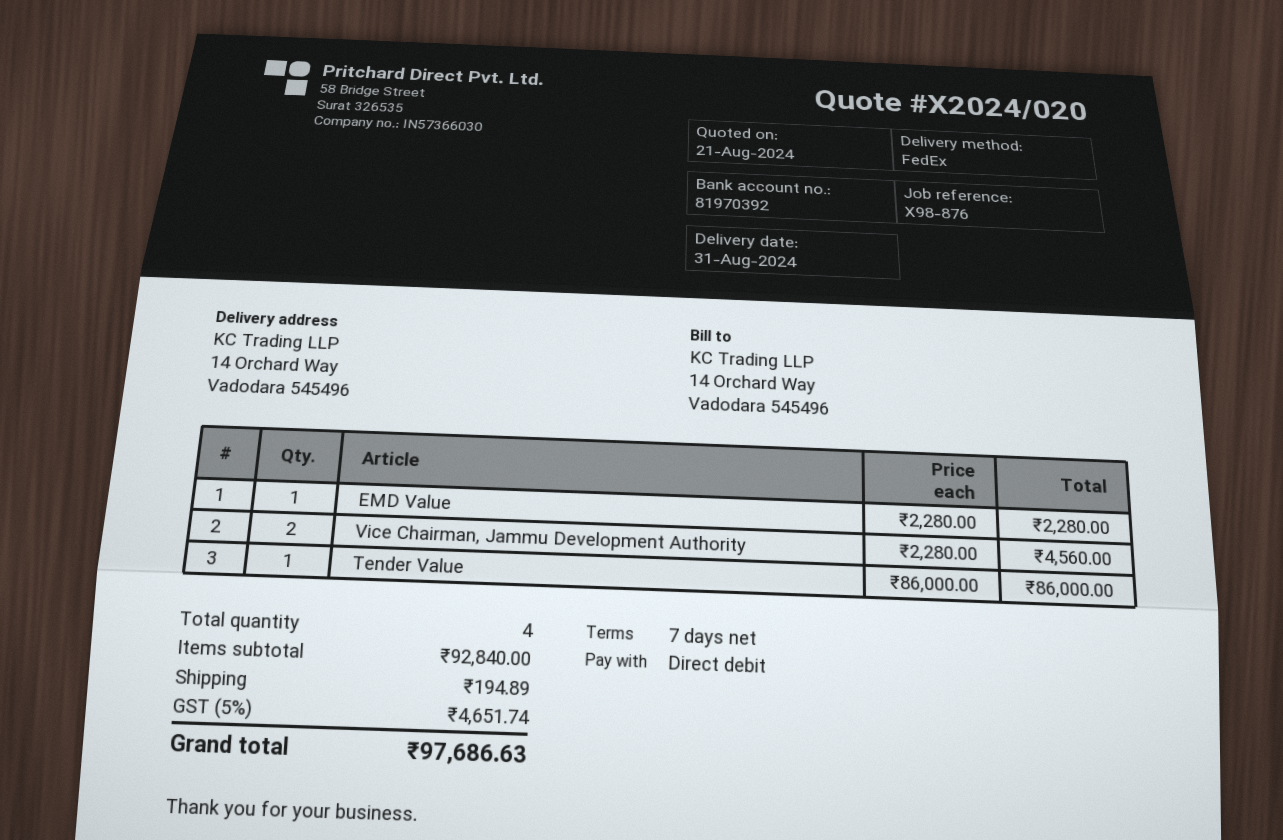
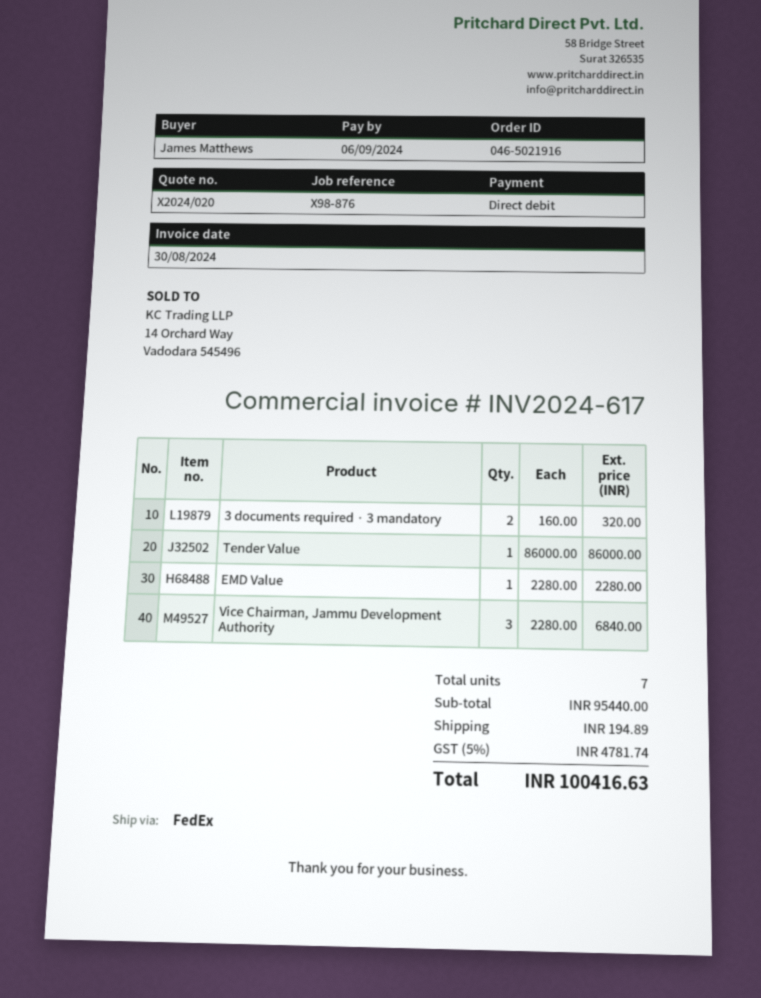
Vice Chairman, Jammu Development Authority: 2 x 2280.00 = 4560.00 -> 3 x 2280.00 = 6840.00
3 documents required · 3 mandatory: none -> 2 x 160.00 = 320.00
total quantity: 4 -> 7
subtotal: 92840.00 -> 95440.00
tax: 5% = 4651.74 -> 5% = 4781.74
total: 97686.63 -> 100416.63

